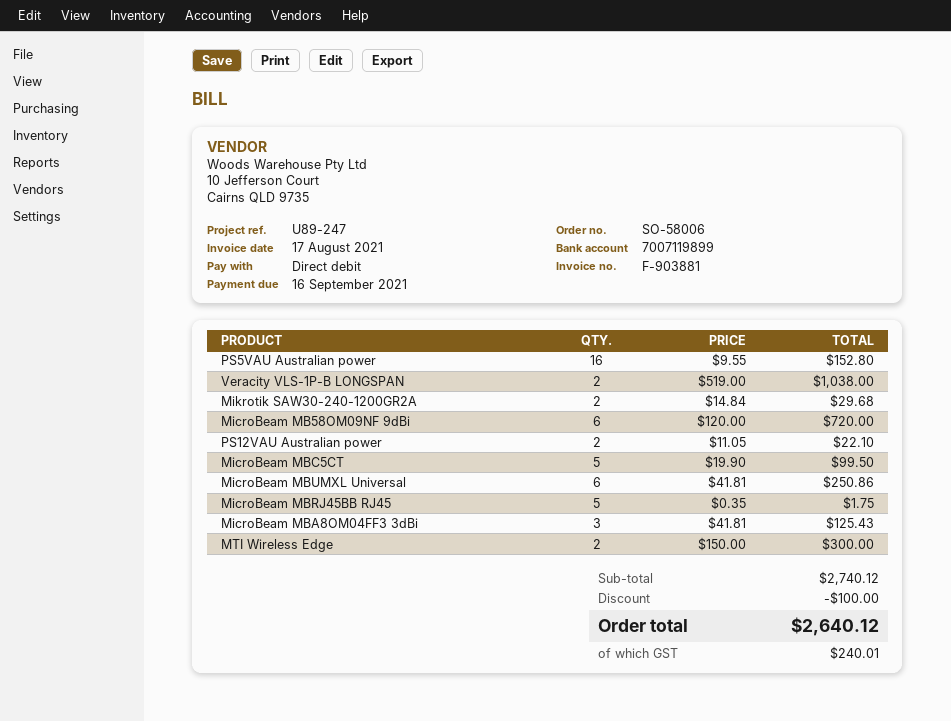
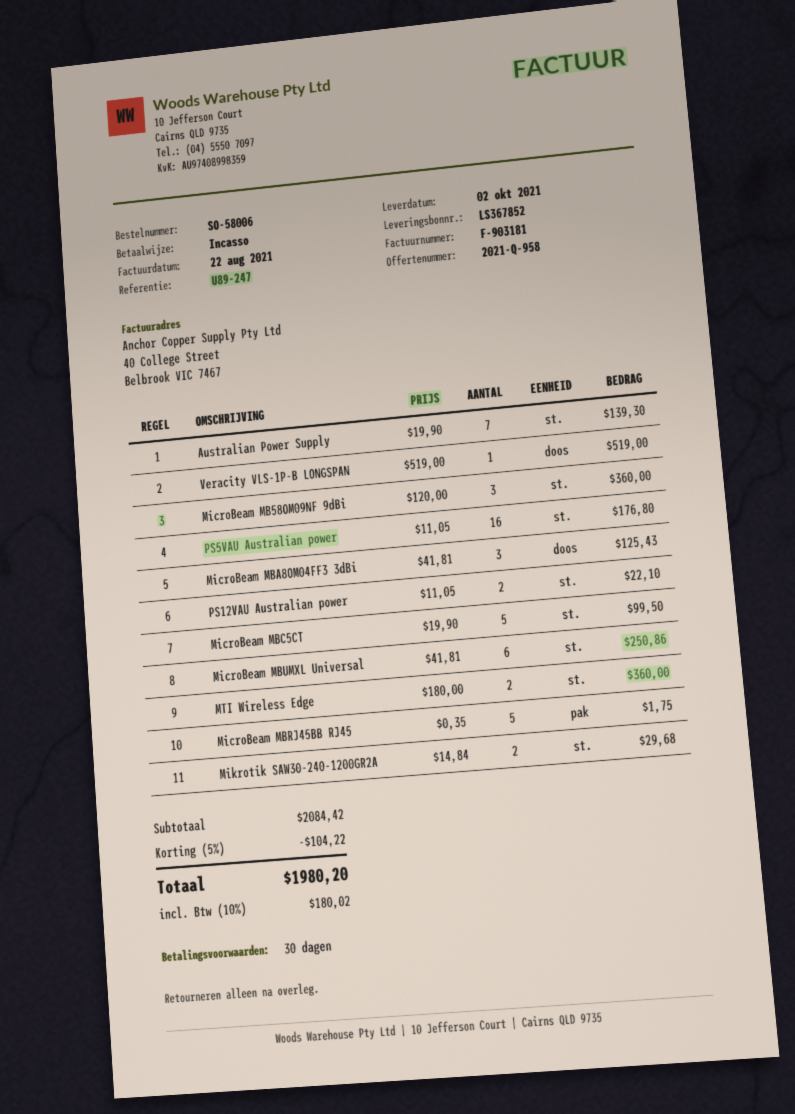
invoice number: F-903881 -> F-903181
invoice date: 2021-08-17 -> 2021-08-22
PS5VAU Australian power: 16 x 9.55 = 152.80 -> 16 x 11.05 = 176.80
Veracity VLS-1P-B LONGSPAN: 2 x 519.00 = 1038.00 -> 1 x 519.00 = 519.00
MicroBeam MB58OM09NF 9dBi: 6 x 120.00 = 720.00 -> 3 x 120.00 = 360.00
MTI Wireless Edge: 2 x 150.00 = 300.00 -> 2 x 180.00 = 360.00
Australian Power Supply: none -> 7 x 19.90 = 139.30
subtotal: 2740.12 -> 2084.42
discount: 100.00 -> 104.22
tax: 240.01 -> 180.02
total: 2640.12 -> 1980.20

